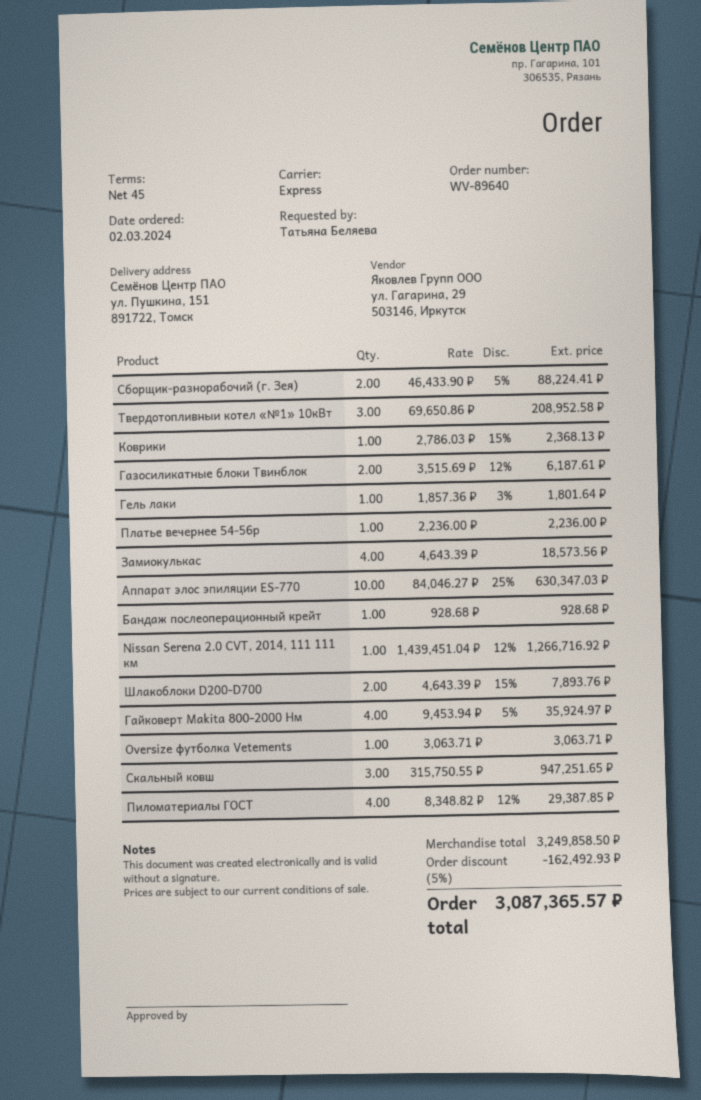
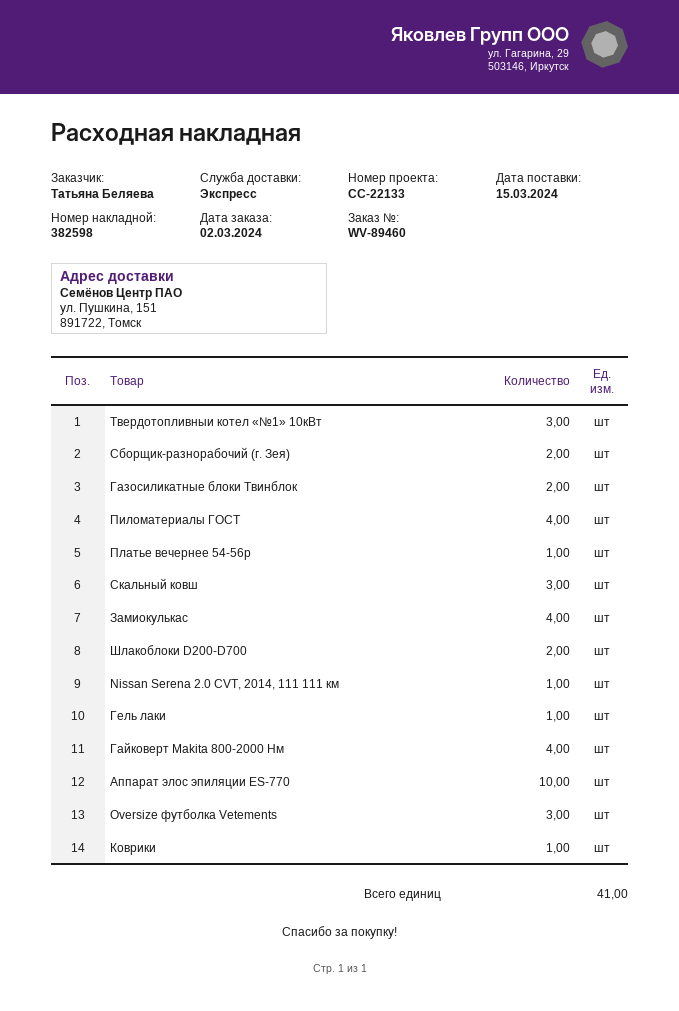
order number: WV-89640 -> WV-89460
Бандаж послеоперационный крейт: 1 -> none
Oversize футболка Vetements: 1 -> 3

